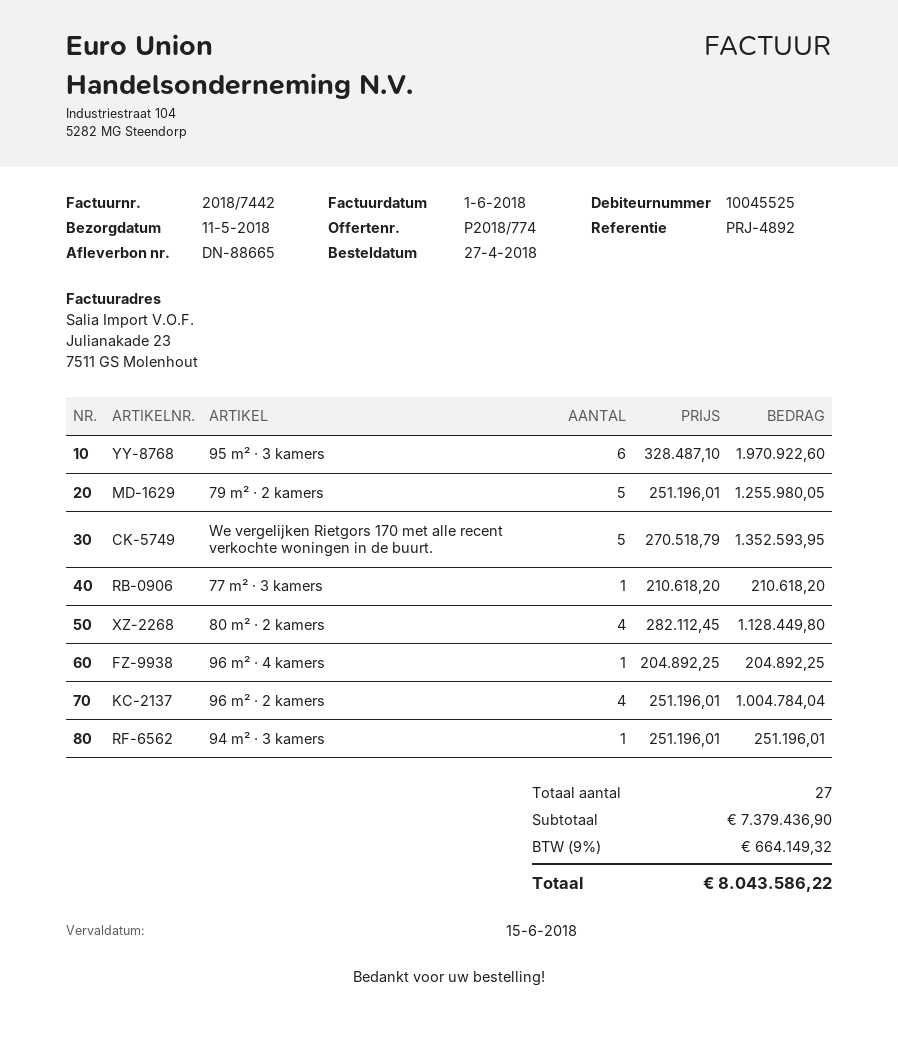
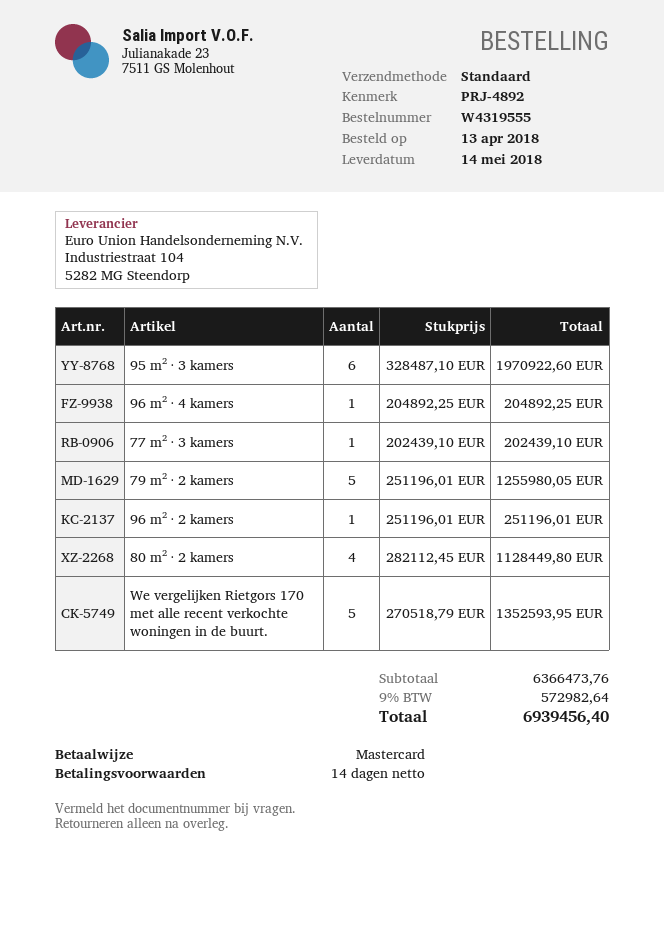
order date: 2018-04-27 -> 2018-04-13
delivery date: 2018-05-11 -> 2018-05-14
77 m² · 3 kamers: 1 x 210618.20 = 210618.20 -> 1 x 202439.10 = 202439.10
96 m² · 2 kamers: 4 x 251196.01 = 1004784.04 -> 1 x 251196.01 = 251196.01
94 m² · 3 kamers: 1 x 251196.01 = 251196.01 -> none
subtotal: 7379436.90 -> 6366473.76
tax: 9% = 664149.32 -> 9% = 572982.64
total: 8043586.22 -> 6939456.40

